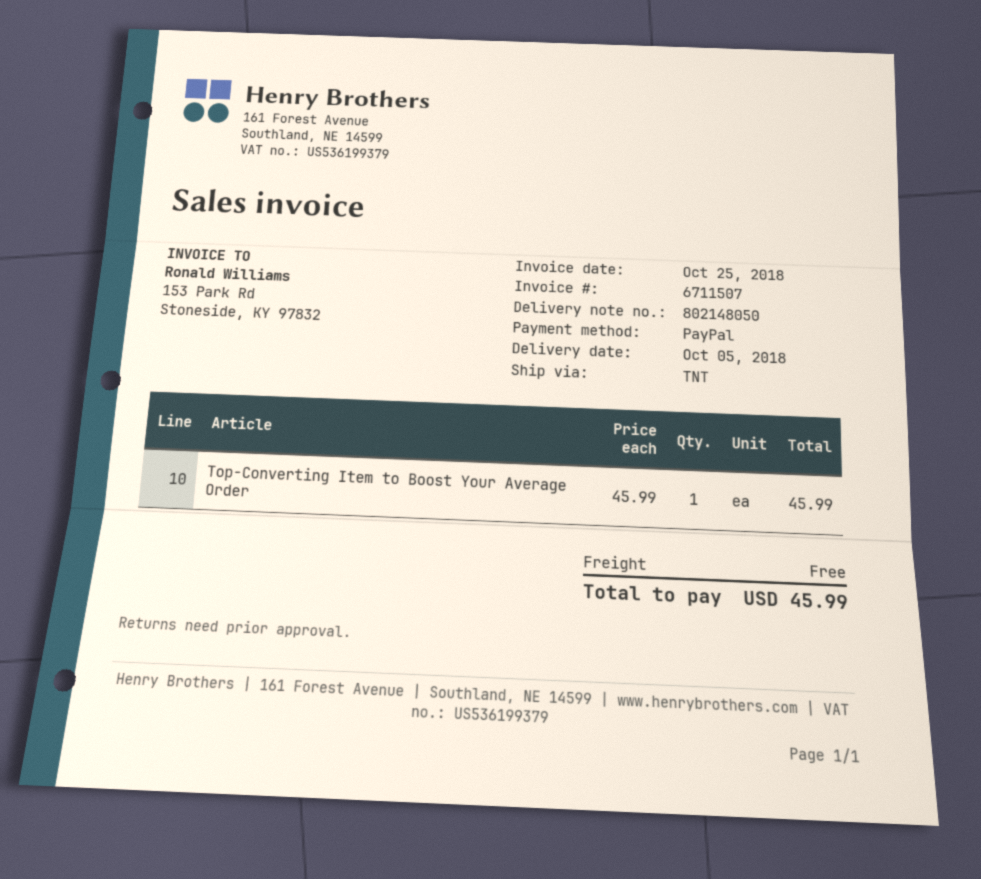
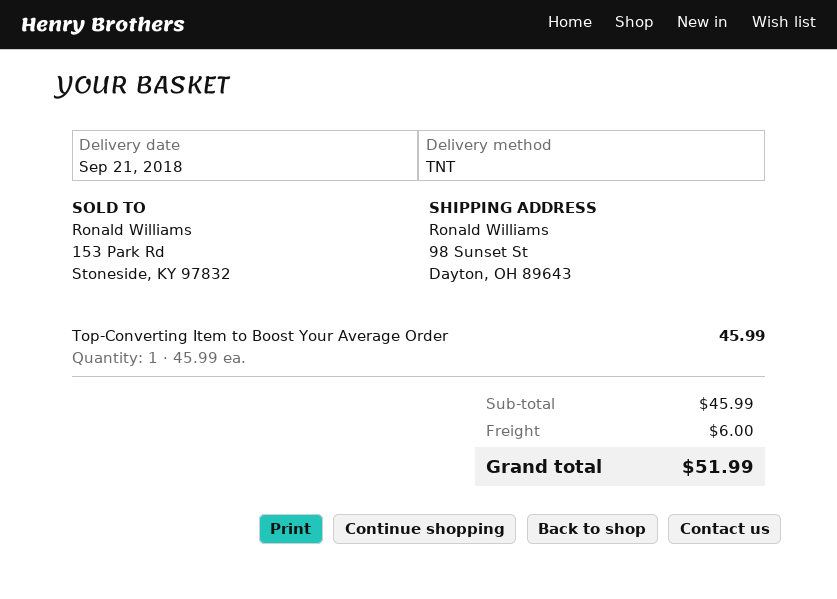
delivery date: 2018-10-05 -> 2018-09-21
shipping: 0.00 -> 6.00
total: 45.99 -> 51.99

